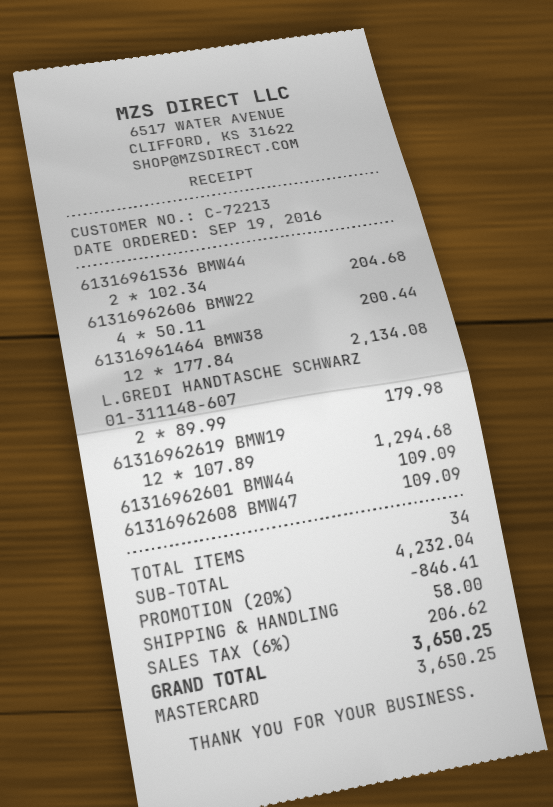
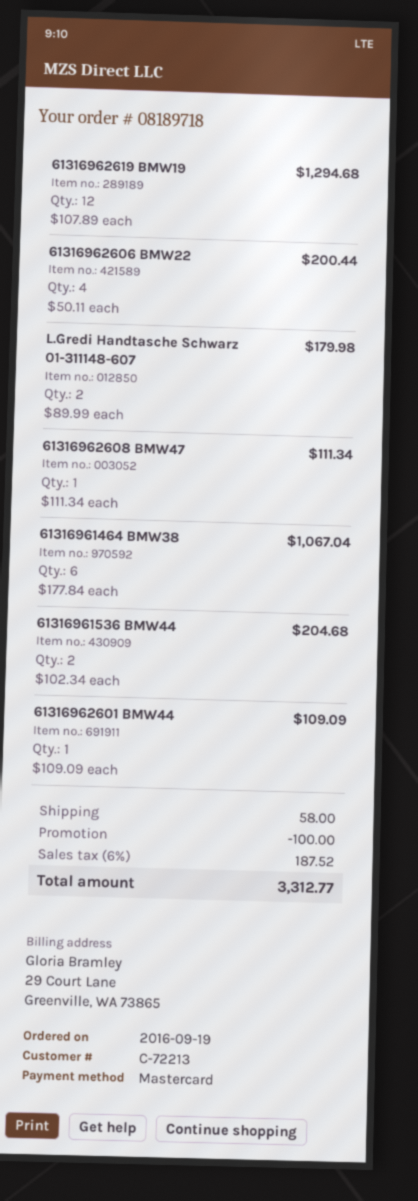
61316961464 BMW38: 12 x 177.84 = 2134.08 -> 6 x 177.84 = 1067.04
61316962608 BMW47: 1 x 109.09 = 109.09 -> 1 x 111.34 = 111.34
discount: 846.41 -> 100.00
tax: 6% = 206.62 -> 6% = 187.52
total: 3650.25 -> 3312.77

